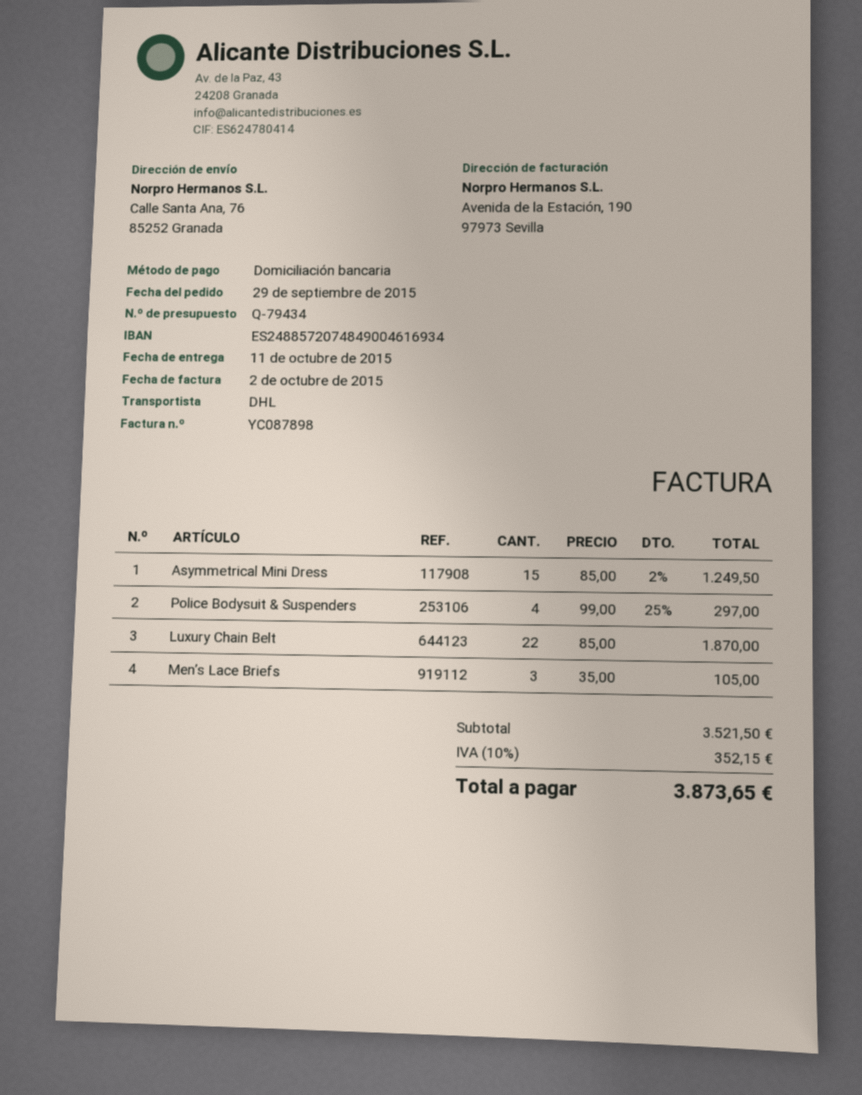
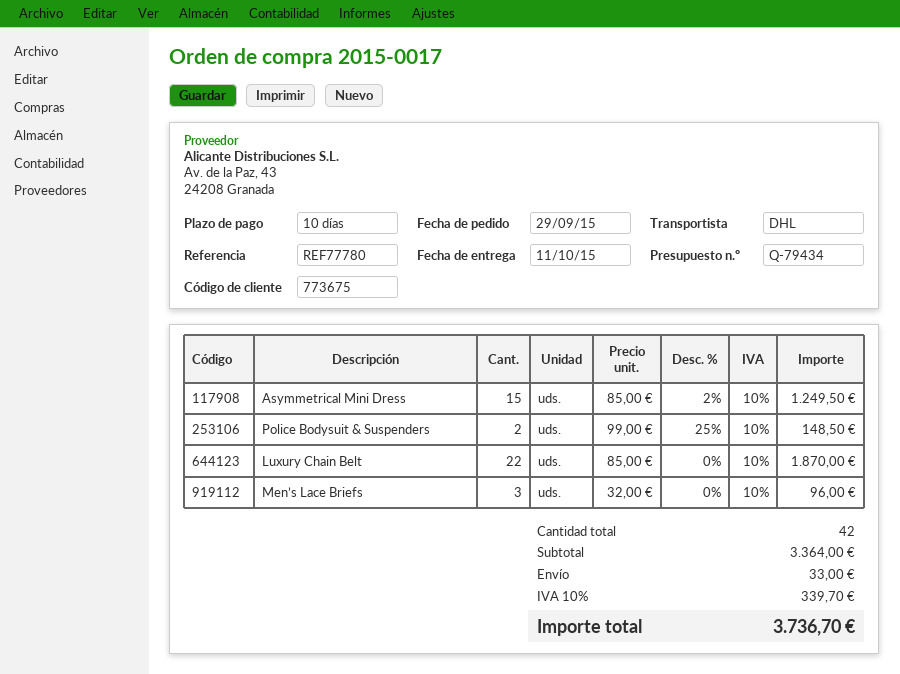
Police Bodysuit & Suspenders: 4 x 99.00 - 25% = 297.00 -> 2 x 99.00 - 25% = 148.50
Men’s Lace Briefs: 3 x 35.00 = 105.00 -> 3 x 32.00 = 96.00
subtotal: 3521.50 -> 3364.00
shipping: none -> 33.00
tax: 10% = 352.15 -> 10% = 339.70
total: 3873.65 -> 3736.70

